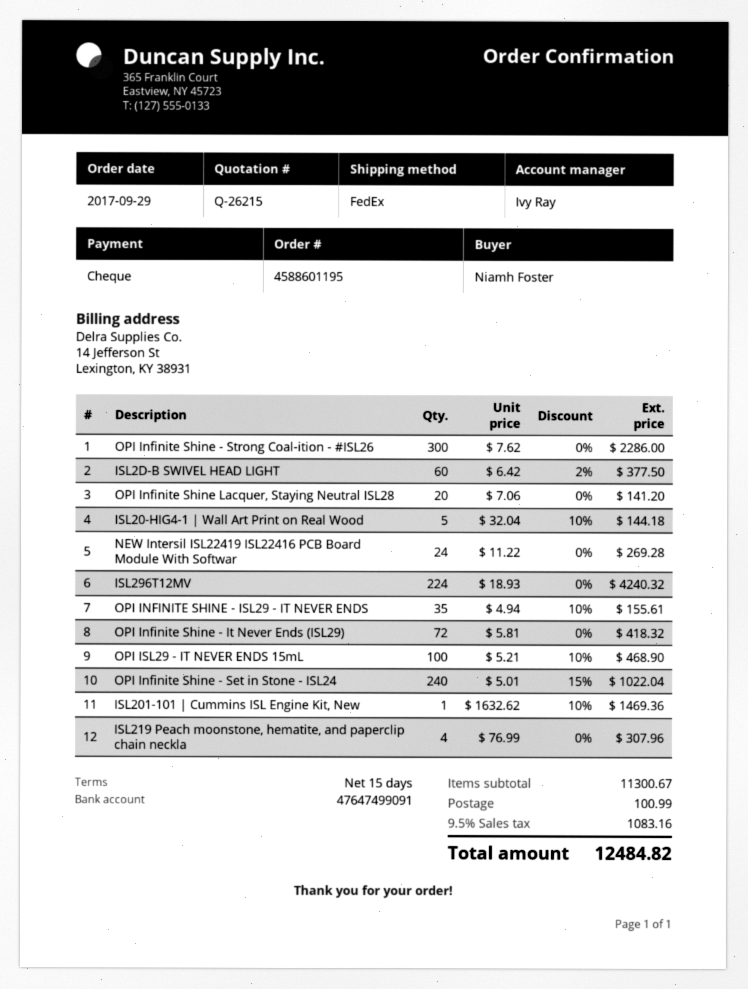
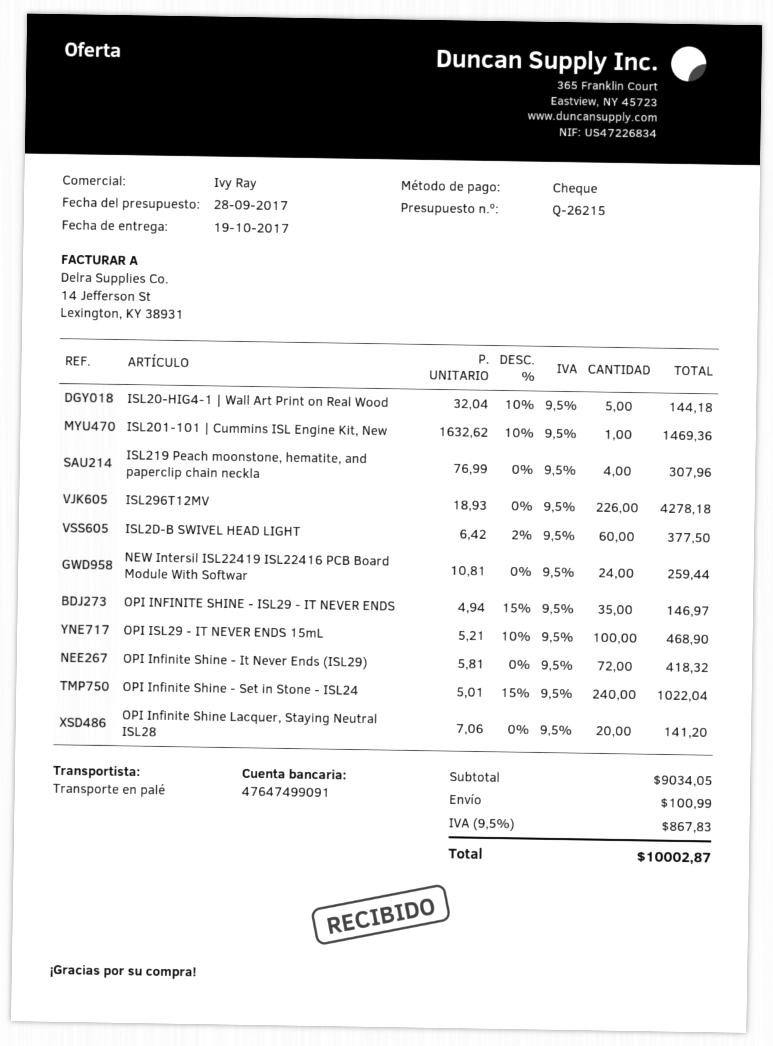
shipping method: FedEx -> pallet freight
OPI Infinite Shine - Strong Coal-ition - #ISL26: 300 x 7.62 = 2286.00 -> none
NEW Intersil ISL22419 ISL22416 PCB Board Module With Softwar: 24 x 11.22 = 269.28 -> 24 x 10.81 = 259.44
ISL296T12MV: 224 x 18.93 = 4240.32 -> 226 x 18.93 = 4278.18
OPI INFINITE SHINE - ISL29 - IT NEVER ENDS: 35 x 4.94 - 10% = 155.61 -> 35 x 4.94 - 15% = 146.97
subtotal: 11300.67 -> 9034.05
tax: 9.5% = 1083.16 -> 9.5% = 867.83
total: 12484.82 -> 10002.87

